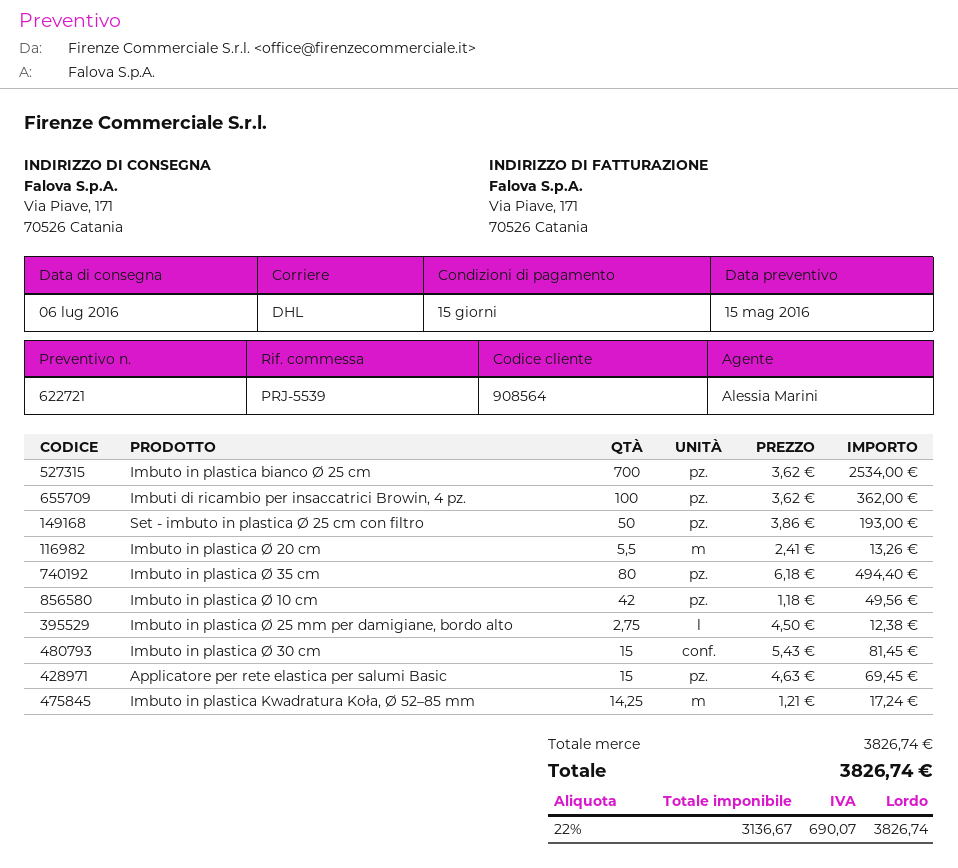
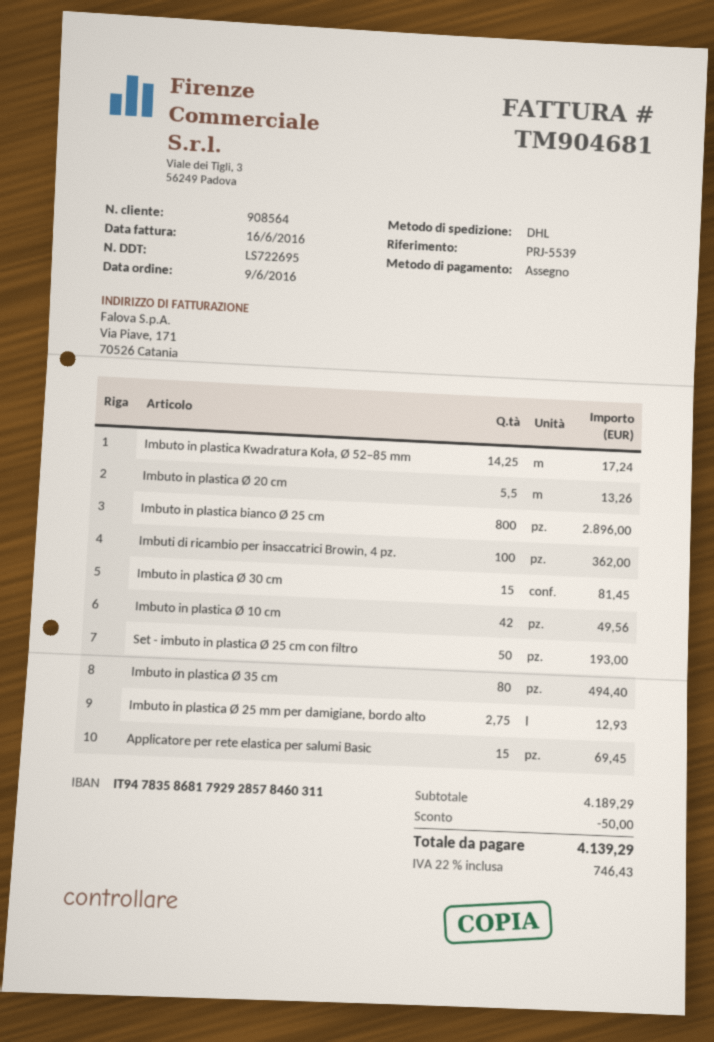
Imbuto in plastica bianco Ø 25 cm: 700 for 2534.00 -> 800 for 2896.00
Imbuto in plastica Ø 25 mm per damigiane, bordo alto: 2.75 for 12.38 -> 2.75 for 12.93
subtotal: 3826.74 -> 4189.29
discount: none -> 50.00
tax: 22% = 690.07 -> 22% = 746.43
total: 3826.74 -> 4139.29

